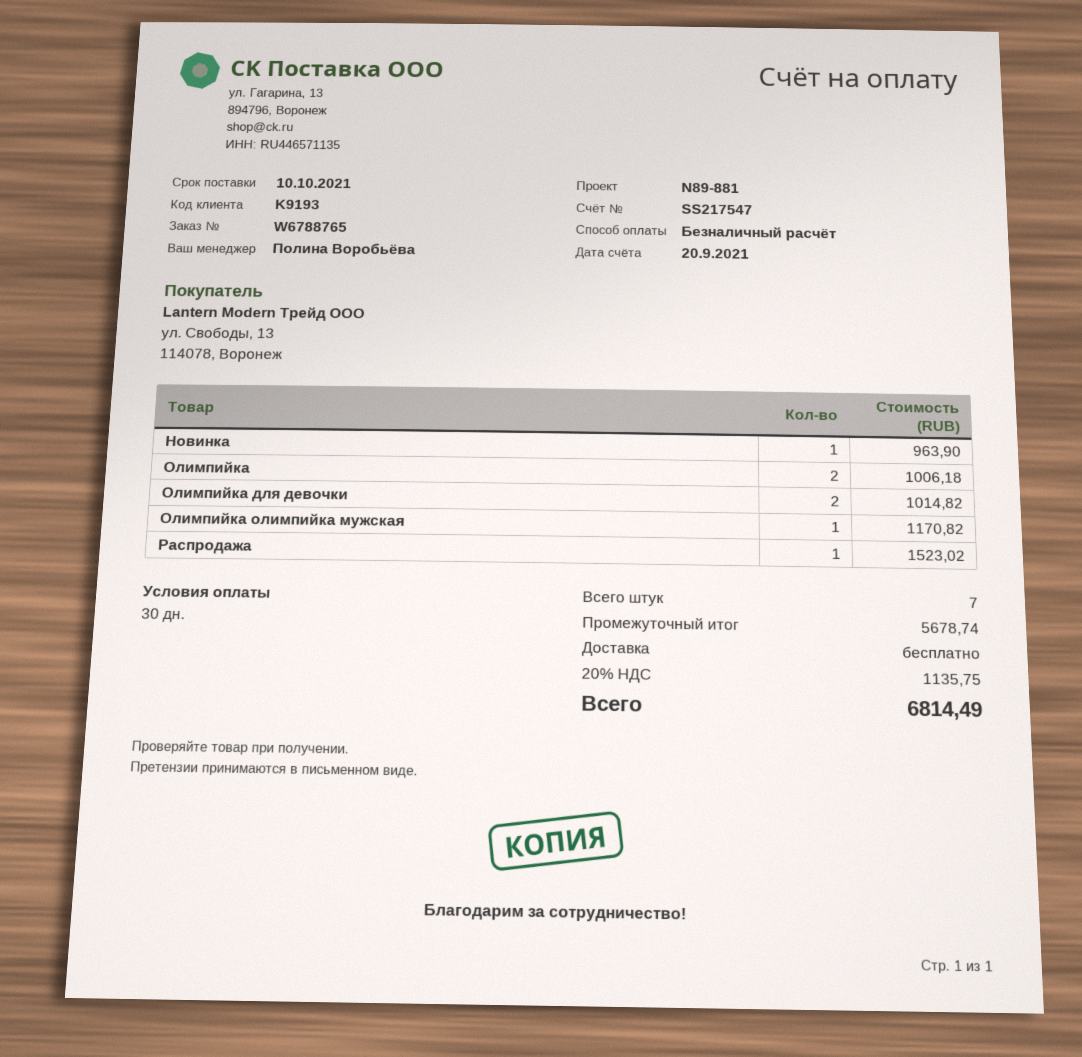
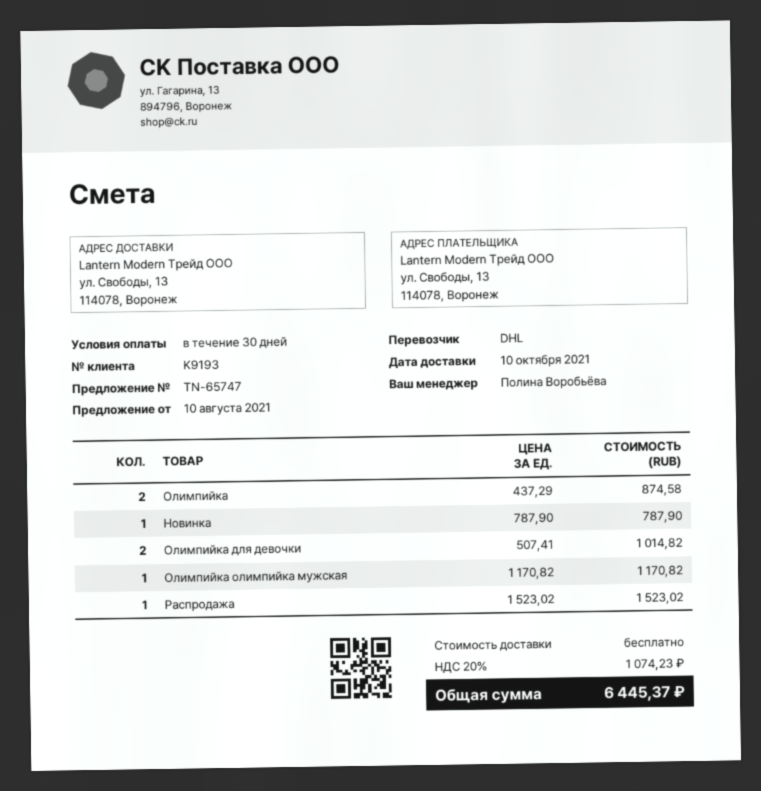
Новинка: 1 for 963.90 -> 1 for 787.90
Олимпийка: 2 for 1006.18 -> 2 for 874.58
tax: 20% = 1135.75 -> 20% = 1074.23
total: 6814.49 -> 6445.37

